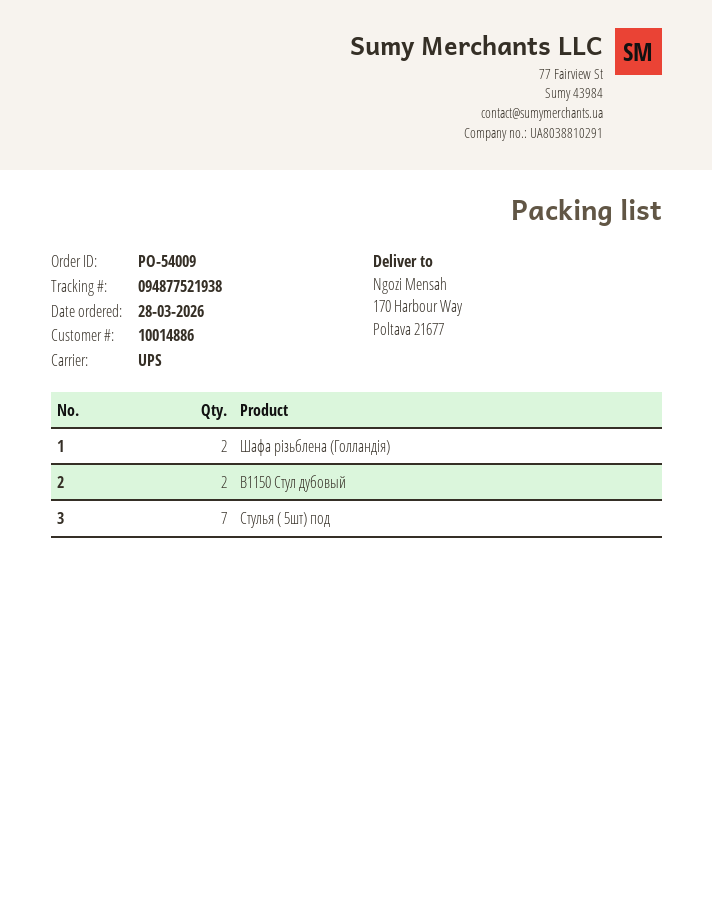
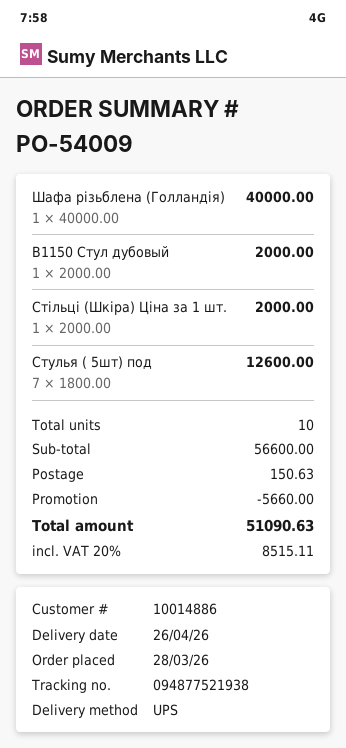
Шафа різьблена (Голландія): 2 -> 1
В1150 Стул дубовый: 2 -> 1
Стільці (Шкіра) Ціна за 1 шт.: none -> 1

